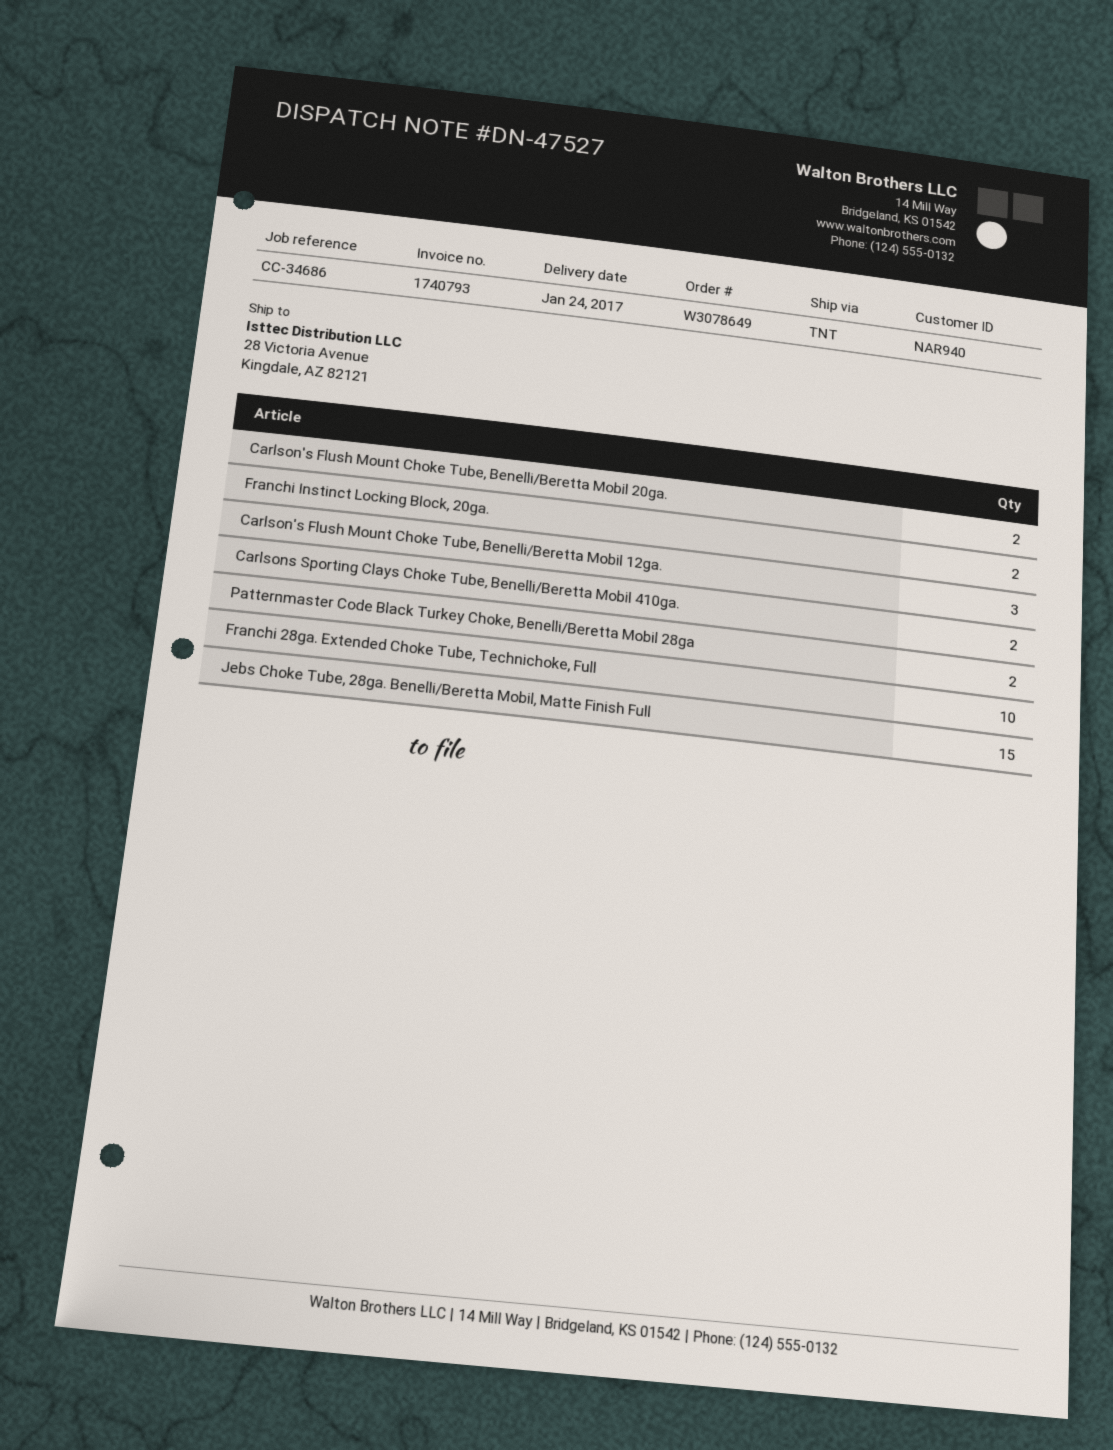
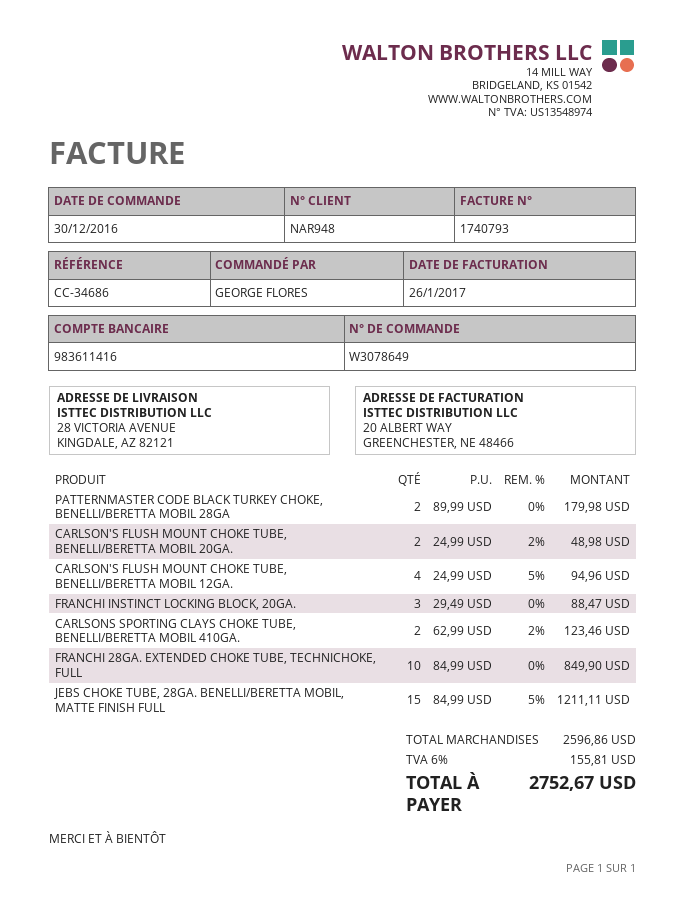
customer number: NAR940 -> NAR948
Franchi Instinct Locking Block, 20ga.: 2 -> 3
Carlson's Flush Mount Choke Tube, Benelli/Beretta Mobil 12ga.: 3 -> 4

